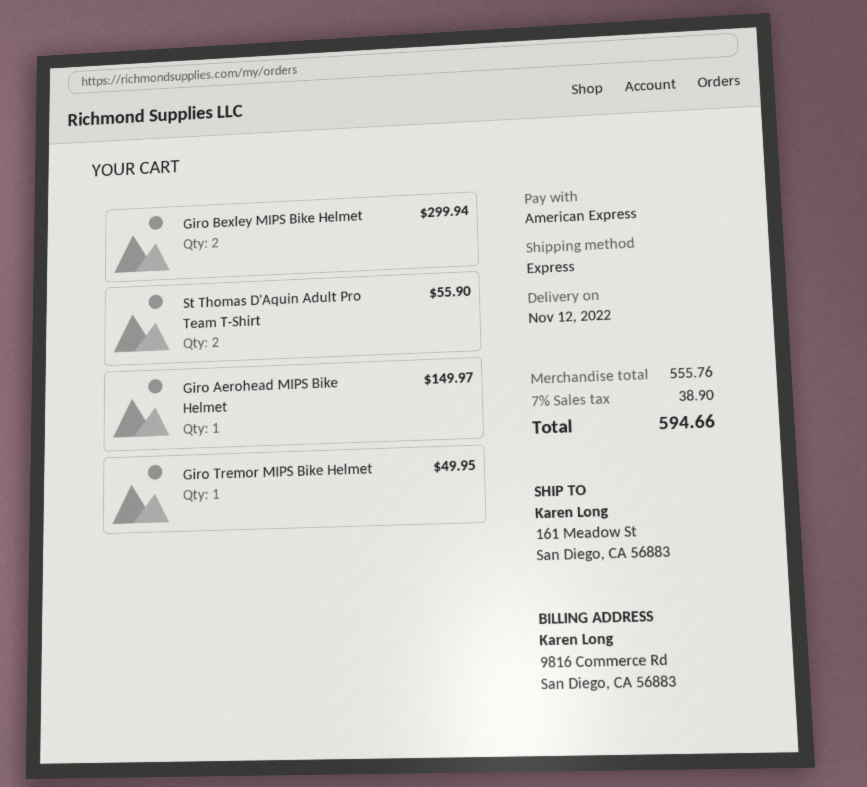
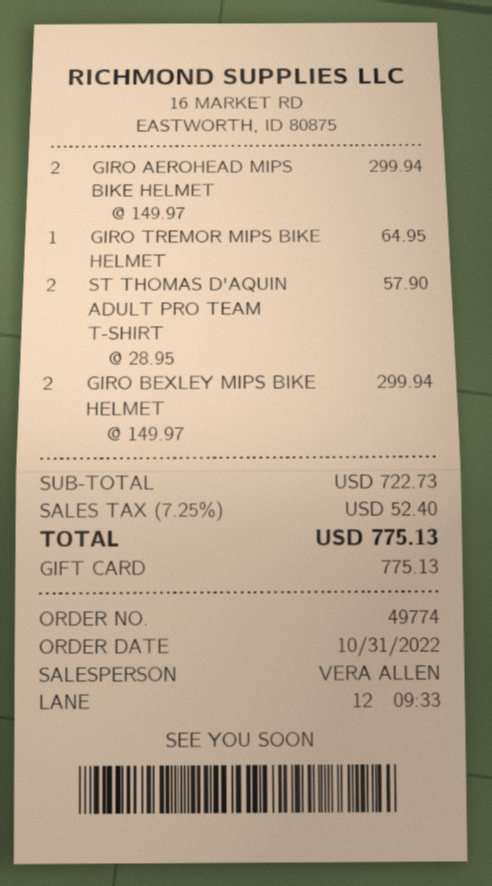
payment method: American Express -> gift card
St Thomas D'Aquin Adult Pro Team T-Shirt: 2 for 55.90 -> 2 for 57.90
Giro Aerohead MIPS Bike Helmet: 1 for 149.97 -> 2 for 299.94
Giro Tremor MIPS Bike Helmet: 1 for 49.95 -> 1 for 64.95
subtotal: 555.76 -> 722.73
tax: 7% = 38.90 -> 7.25% = 52.40
total: 594.66 -> 775.13

